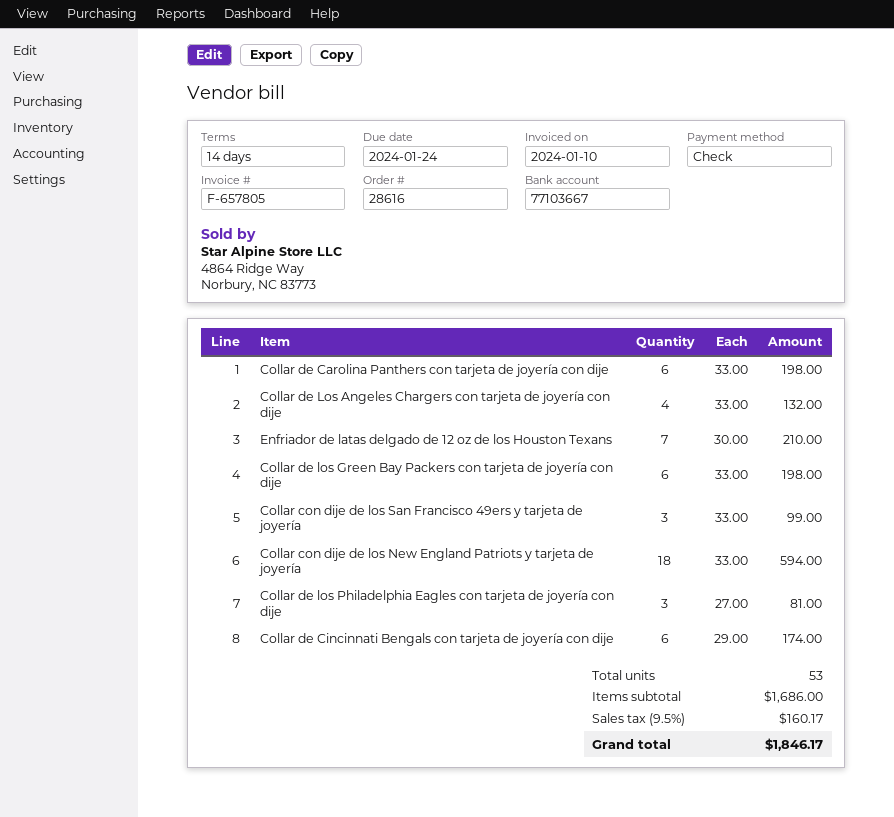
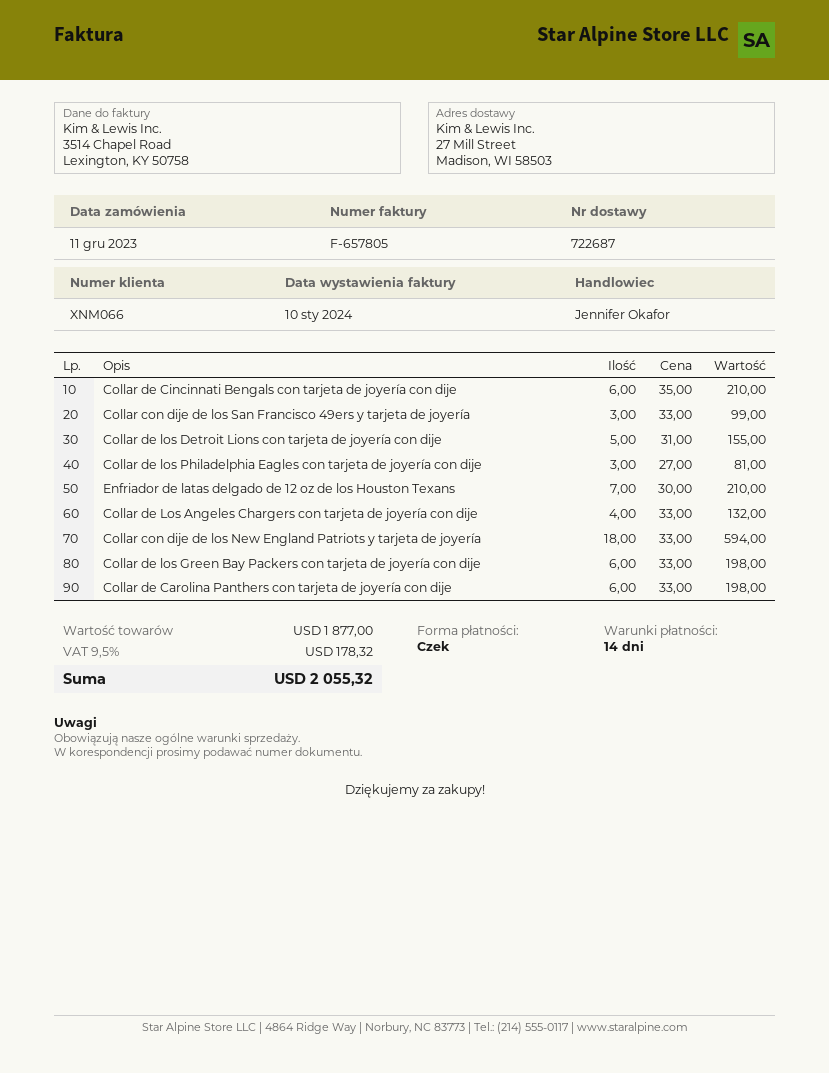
Collar de Cincinnati Bengals con tarjeta de joyería con dije: 6 x 29.00 = 174.00 -> 6 x 35.00 = 210.00
Collar de los Detroit Lions con tarjeta de joyería con dije: none -> 5 x 31.00 = 155.00
subtotal: 1686.00 -> 1877.00
tax: 9.5% = 160.17 -> 9.5% = 178.32
total: 1846.17 -> 2055.32

